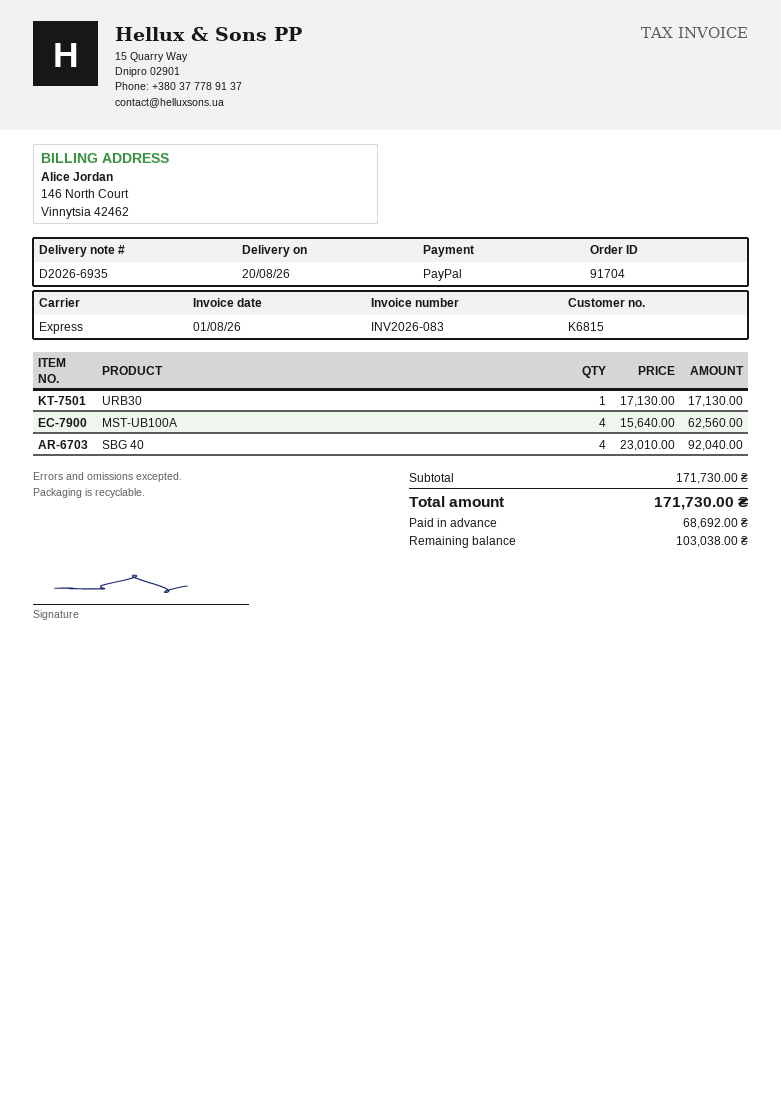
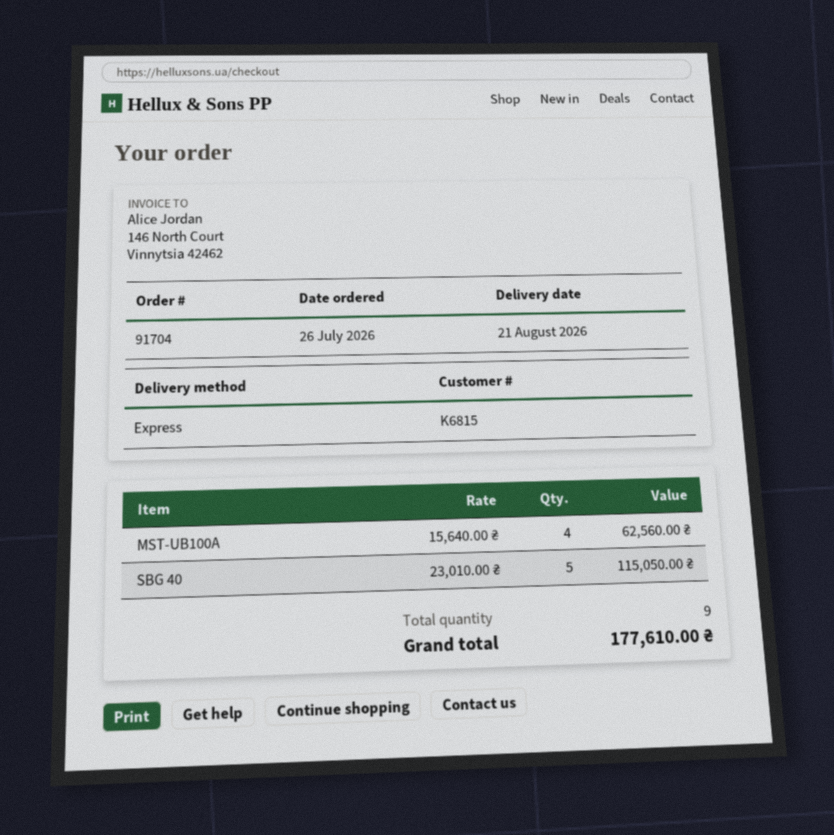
delivery date: 2026-08-20 -> 2026-08-21
URB30: 1 x 17130.00 = 17130.00 -> none
SBG 40: 4 x 23010.00 = 92040.00 -> 5 x 23010.00 = 115050.00
total: 171730.00 -> 177610.00

